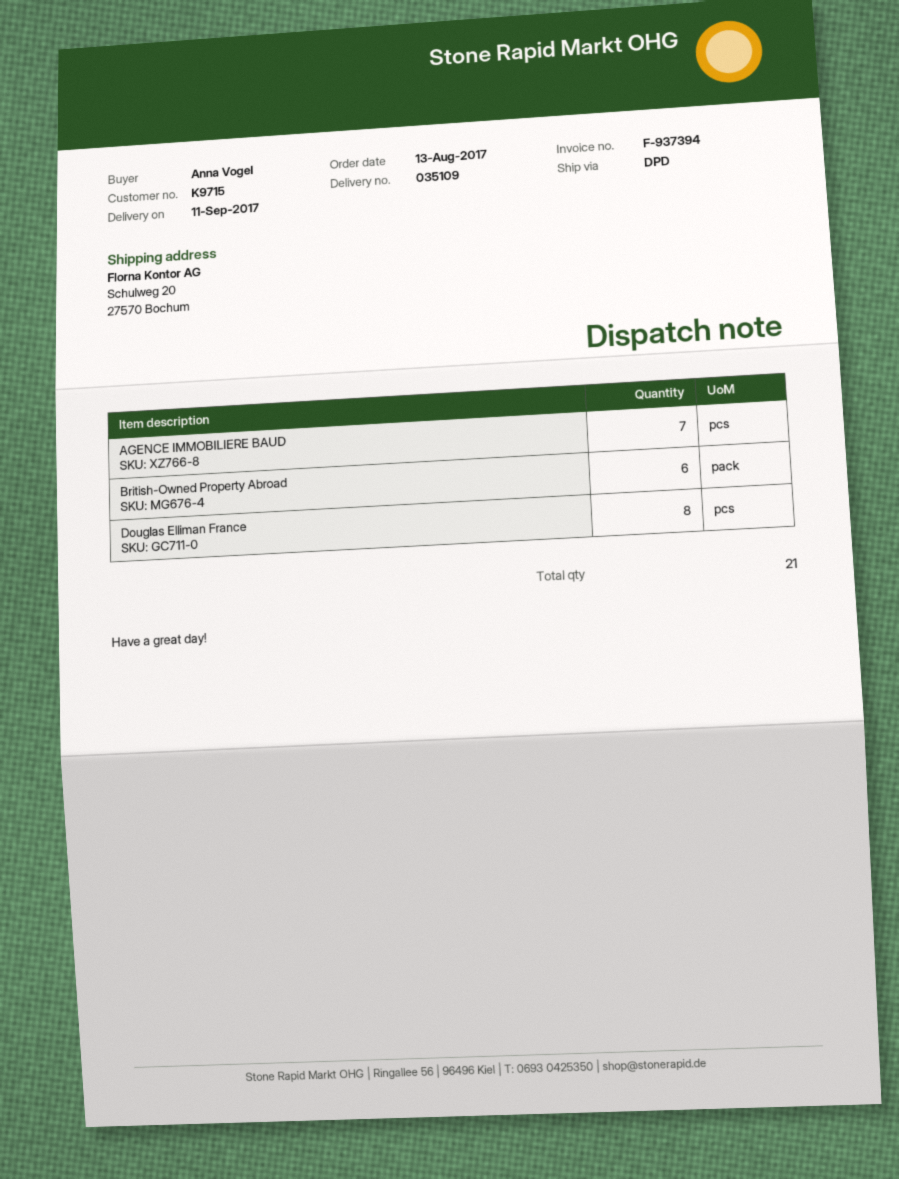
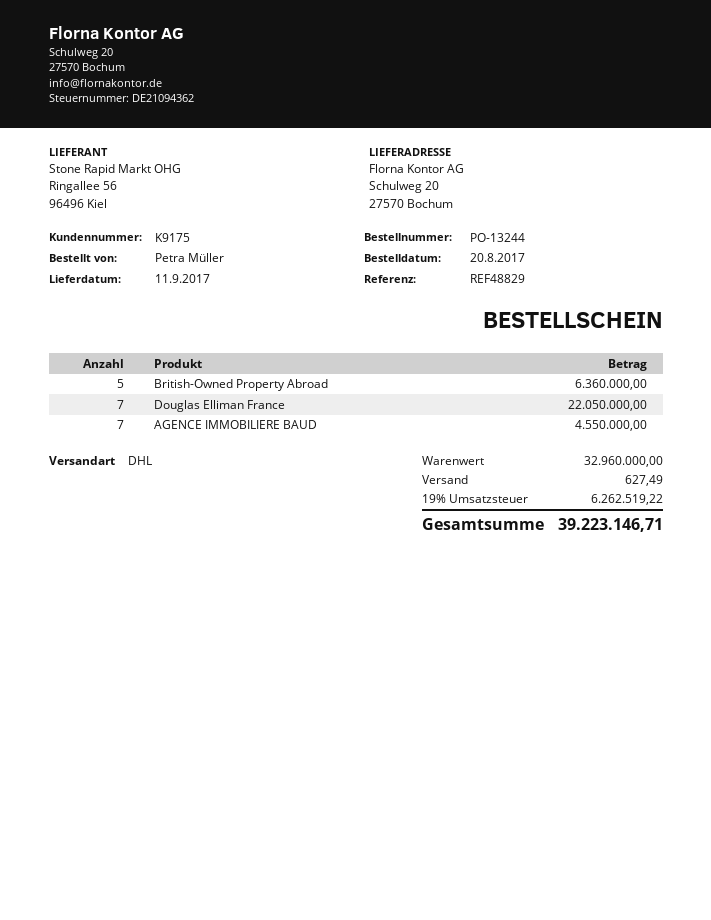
order date: 2017-08-13 -> 2017-08-20
customer number: K9715 -> K9175
ordered by: Anna Vogel -> Petra Müller
shipping method: DPD -> DHL
British-Owned Property Abroad: 6 -> 5
Douglas Elliman France: 8 -> 7

